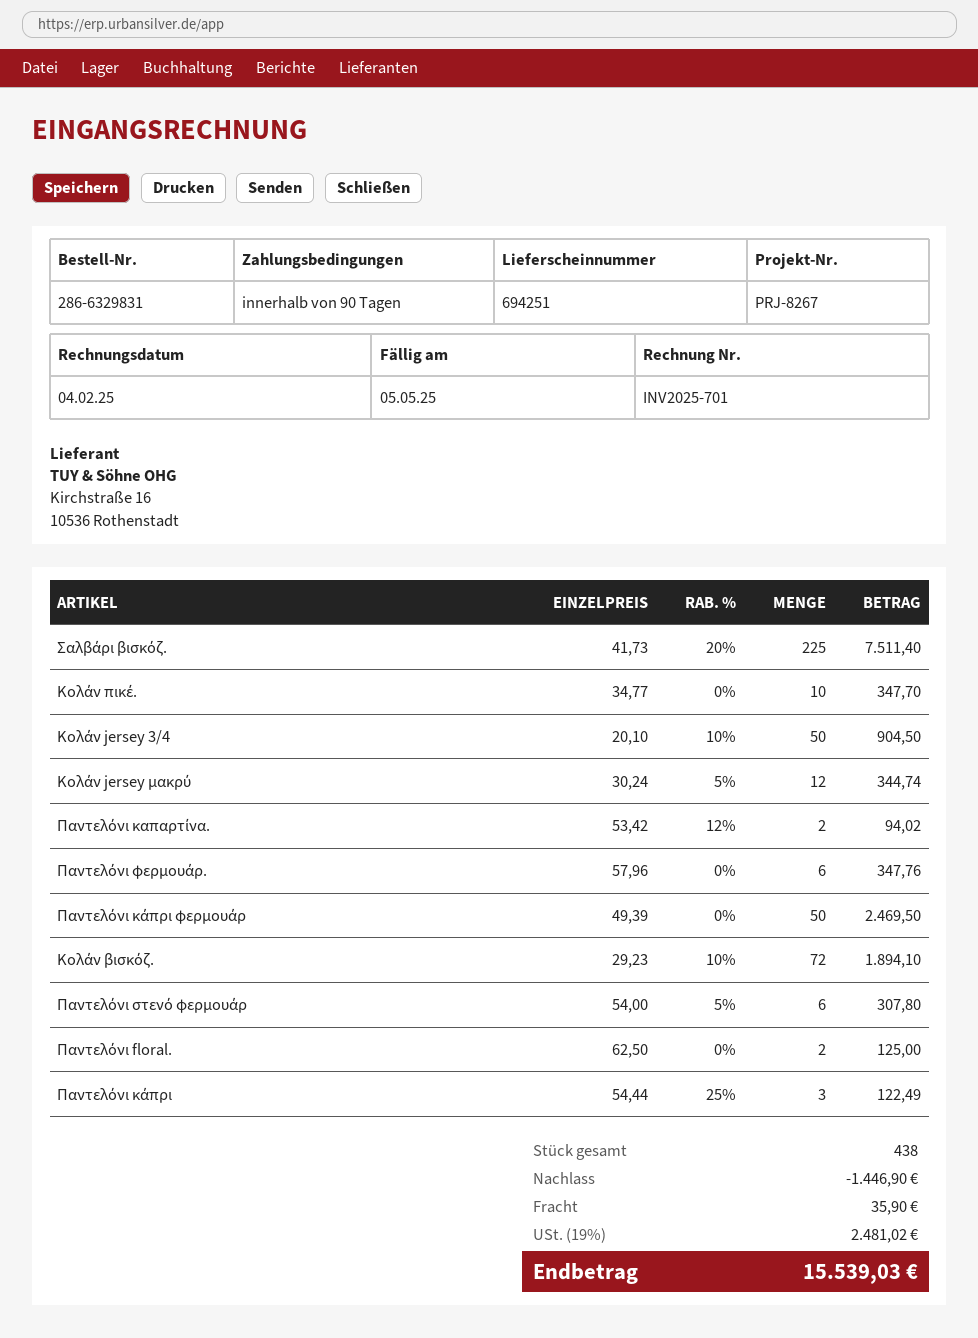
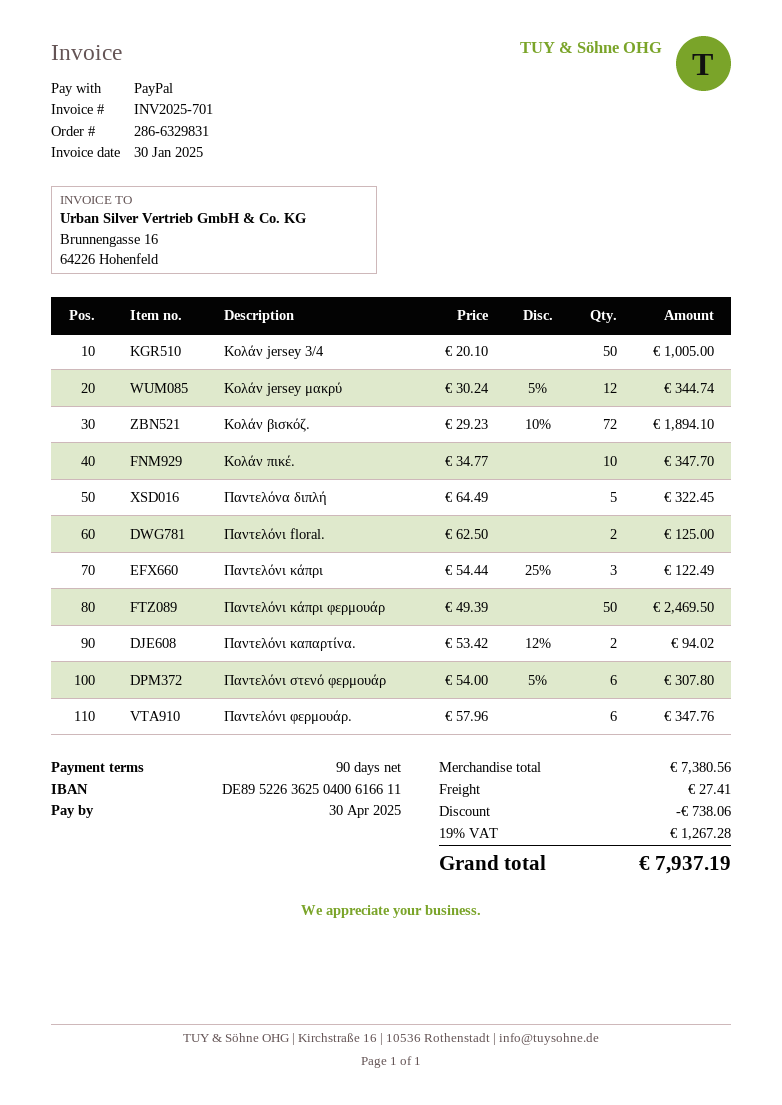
invoice date: 2025-02-04 -> 2025-01-30
due date: 2025-05-05 -> 2025-04-30
Σαλβάρι βισκόζ.: 225 x 41.73 - 20% = 7511.40 -> none
Κολάν jersey 3/4: 50 x 20.10 - 10% = 904.50 -> 50 x 20.10 = 1005.00
Παντελόνα διπλή: none -> 5 x 64.49 = 322.45
discount: 1446.90 -> 738.06
shipping: 35.90 -> 27.41
tax: 19% = 2481.02 -> 19% = 1267.28
total: 15539.03 -> 7937.19

